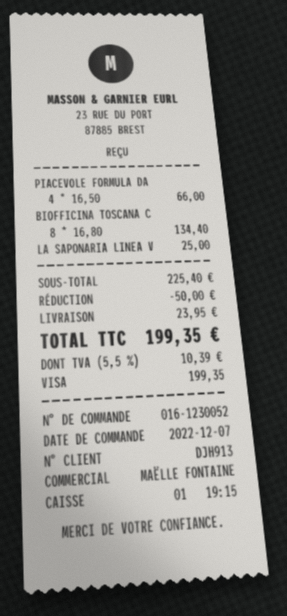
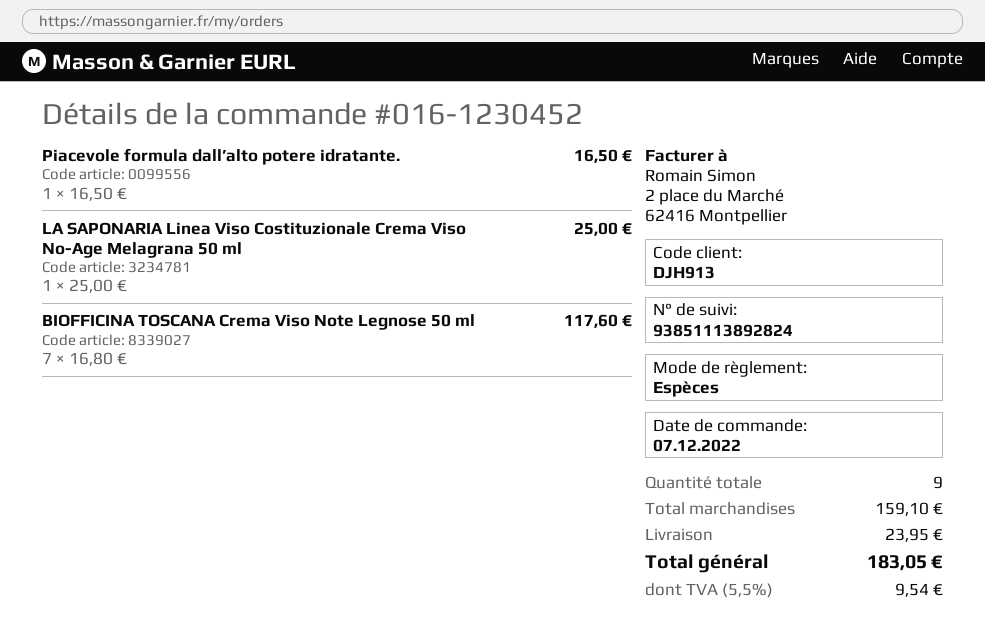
order number: 016-1230052 -> 016-1230452
payment method: Visa -> cash
PIACEVOLE FORMULA DA: 4 x 16.50 = 66.00 -> 1 x 16.50 = 16.50
BIOFFICINA TOSCANA C: 8 x 16.80 = 134.40 -> 7 x 16.80 = 117.60
subtotal: 225.40 -> 159.10
discount: 50.00 -> none
tax: 5.5% = 10.39 -> 5.5% = 9.54
total: 199.35 -> 183.05

